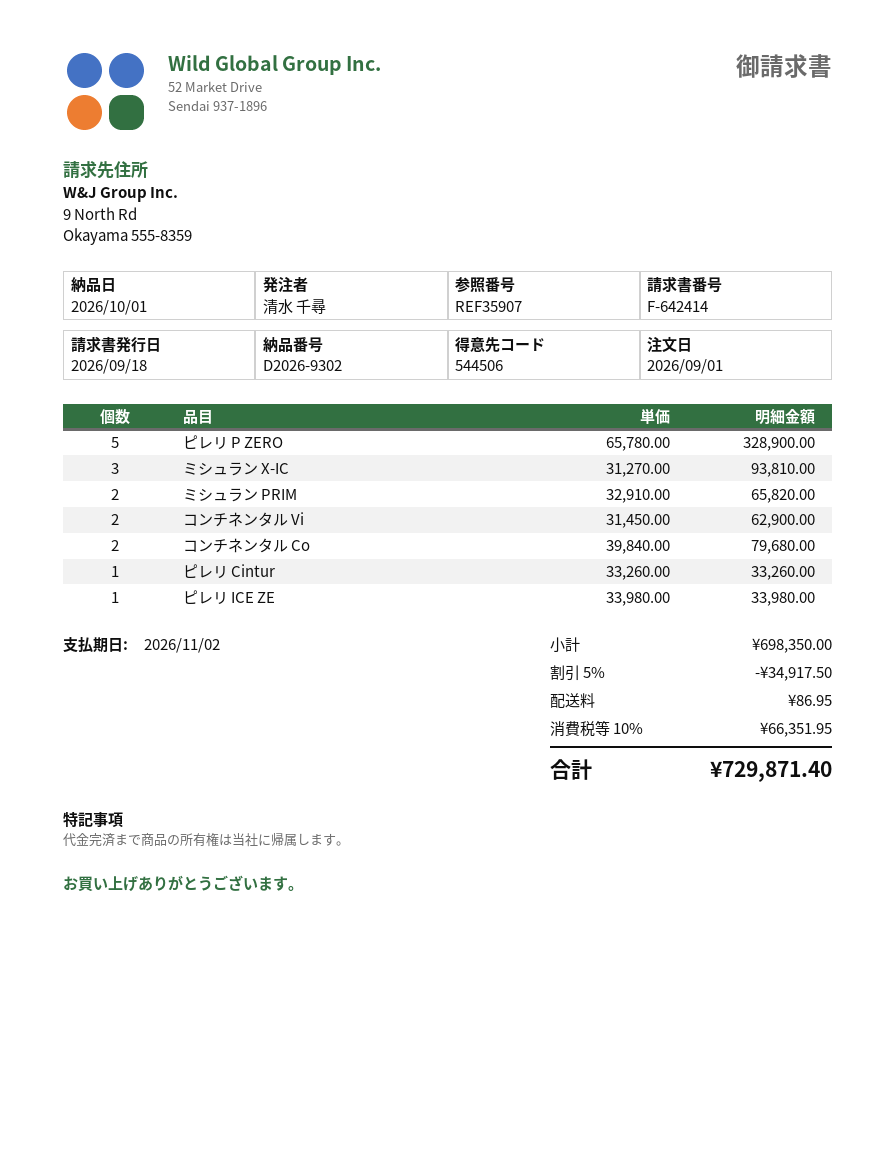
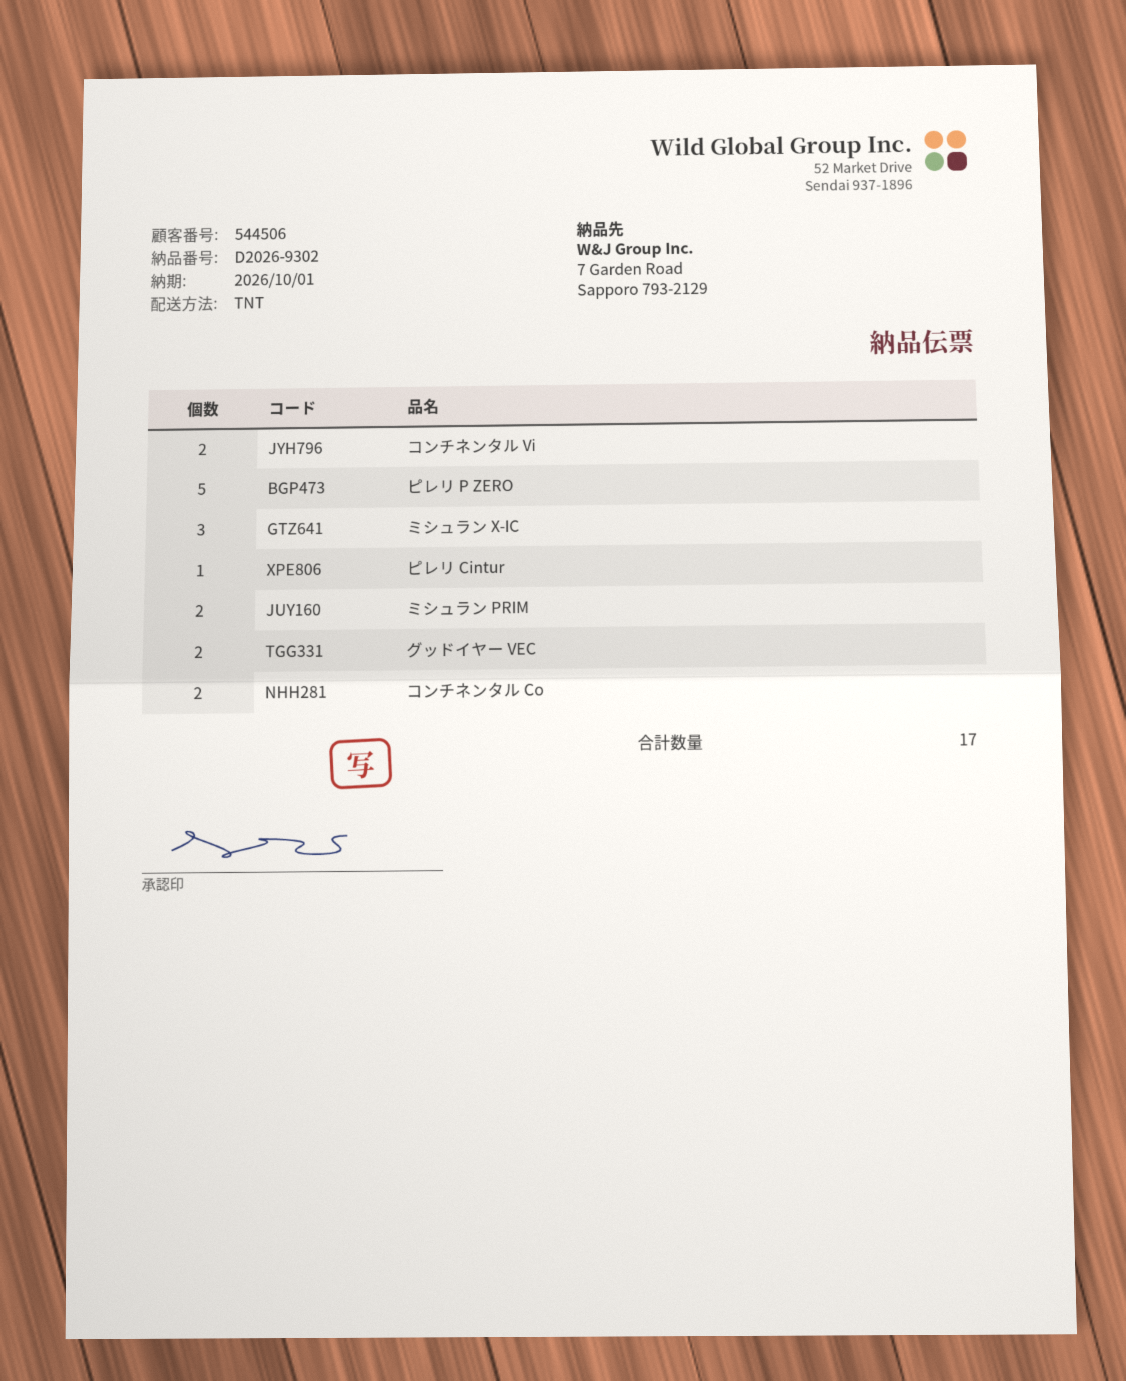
ピレリ ICE ZE: 1 -> none
グッドイヤー VEC: none -> 2

